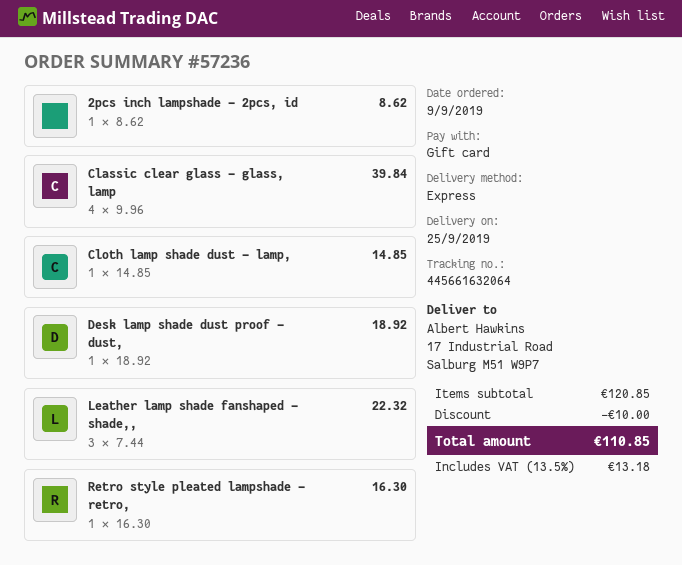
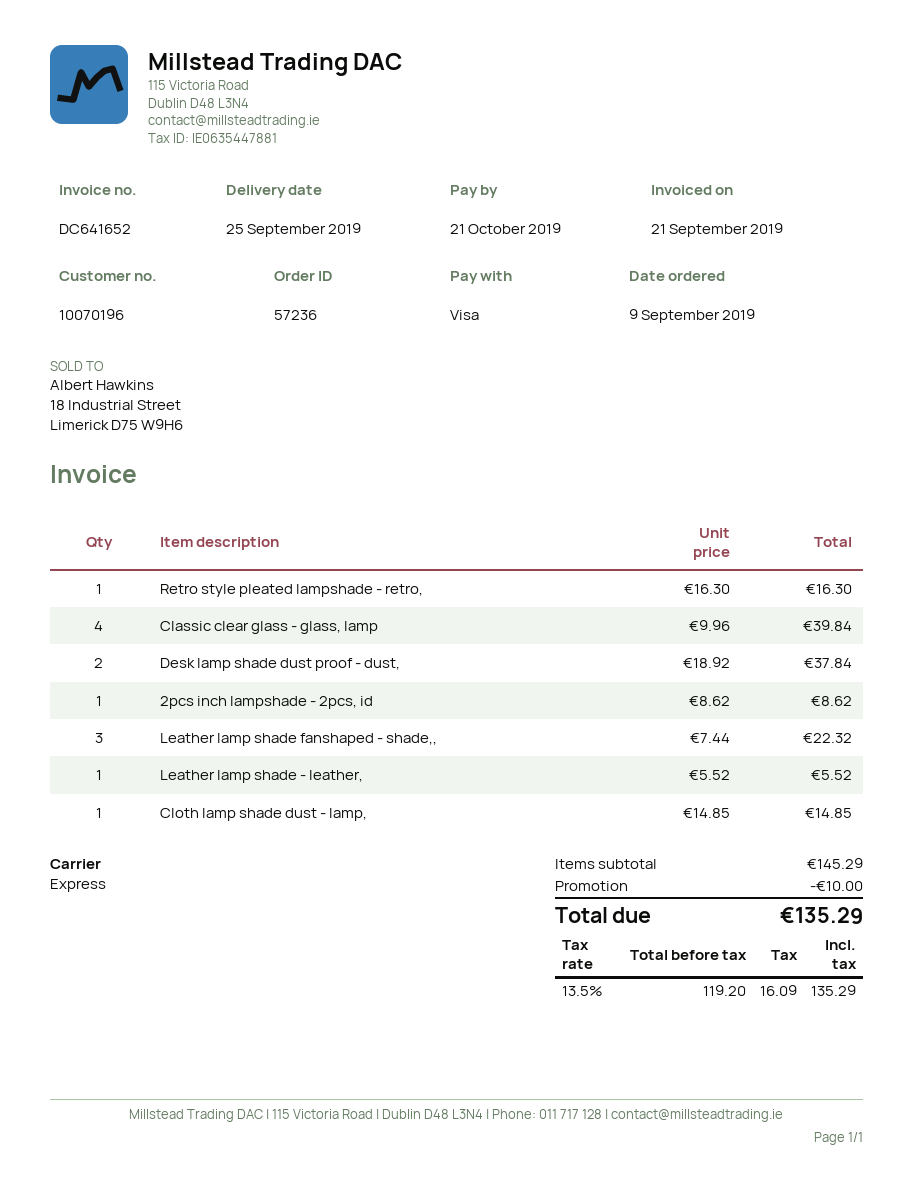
payment method: gift card -> Visa
Desk lamp shade dust proof - dust,: 1 x 18.92 = 18.92 -> 2 x 18.92 = 37.84
Leather lamp shade - leather,: none -> 1 x 5.52 = 5.52
subtotal: 120.85 -> 145.29
tax: 13.5% = 13.18 -> 13.5% = 16.09
total: 110.85 -> 135.29

